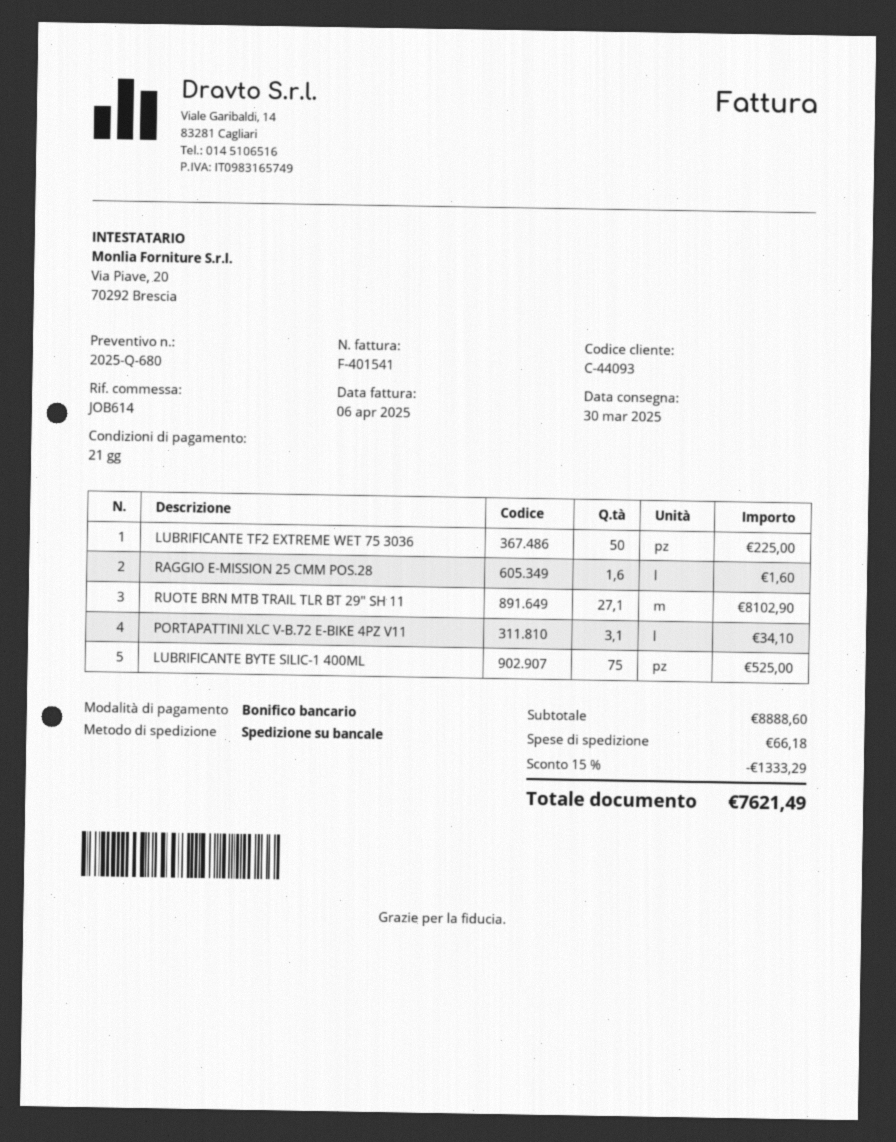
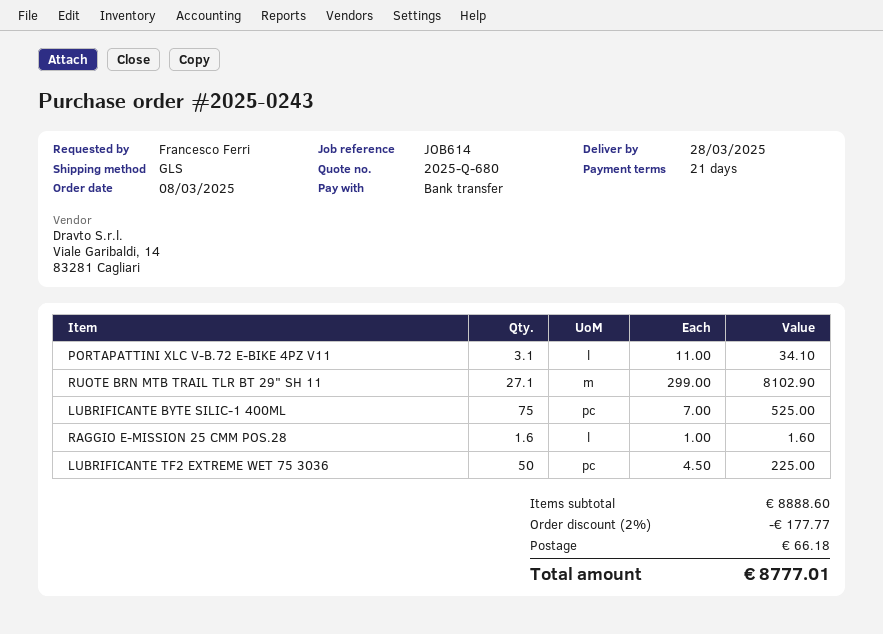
delivery date: 2025-03-30 -> 2025-03-28
shipping method: pallet freight -> GLS
discount: 15% = 1333.29 -> 2% = 177.77
total: 7621.49 -> 8777.01

